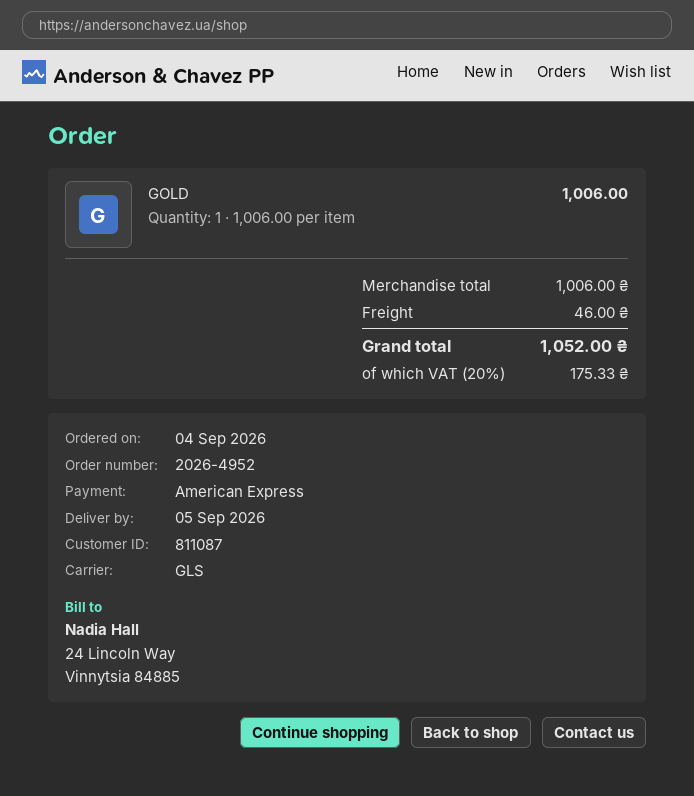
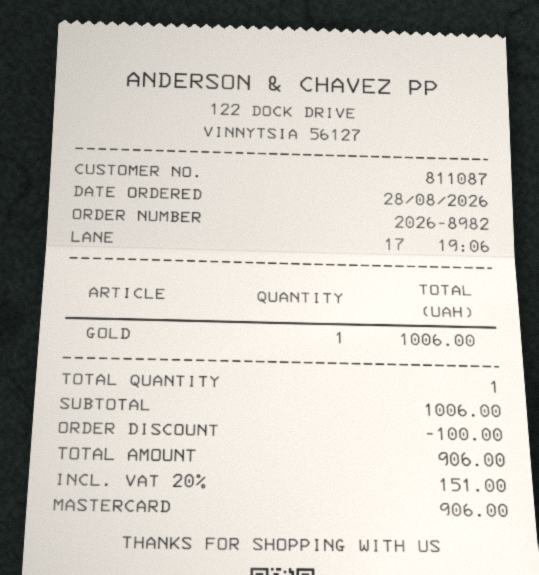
order number: 2026-4952 -> 2026-8982
order date: 2026-09-04 -> 2026-08-28
payment method: American Express -> Mastercard
discount: none -> 100.00
shipping: 46.00 -> none
tax: 20% = 175.33 -> 20% = 151.00
total: 1052.00 -> 906.00

